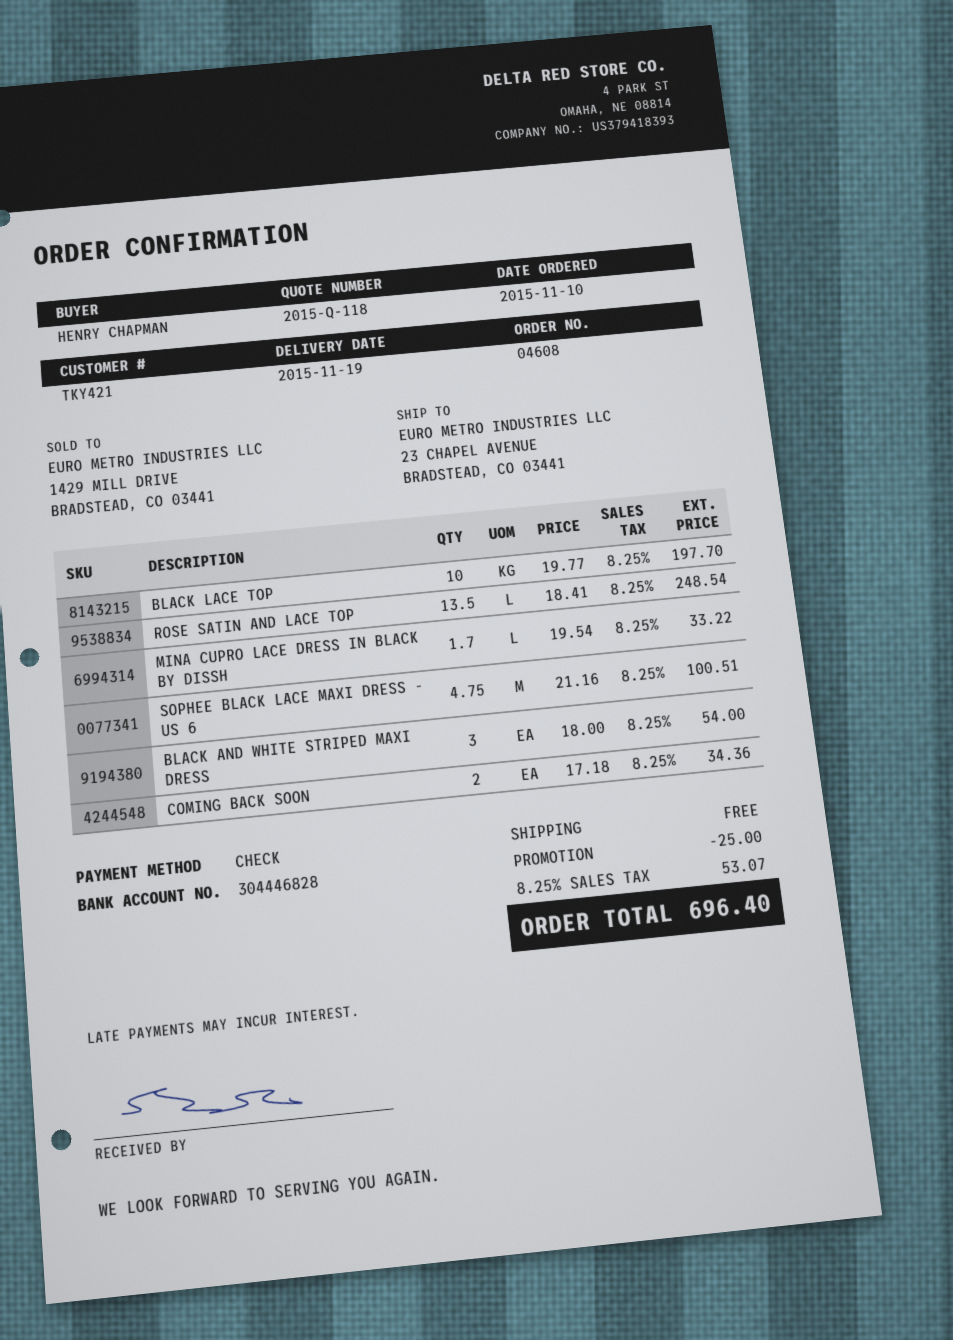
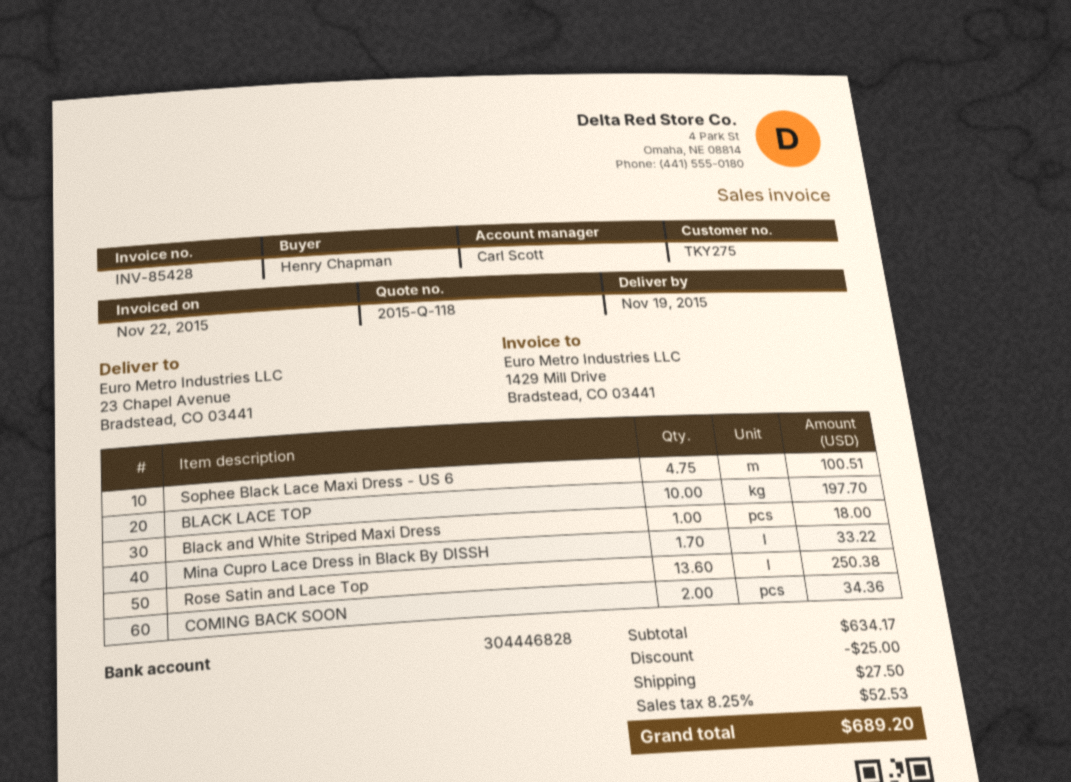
customer number: TKY421 -> TKY275
ROSE SATIN AND LACE TOP: 13.5 for 248.54 -> 13.6 for 250.38
BLACK AND WHITE STRIPED MAXI DRESS: 3 for 54.00 -> 1 for 18.00
shipping: 0.00 -> 27.50
tax: 8.25% = 53.07 -> 8.25% = 52.53
total: 696.40 -> 689.20

